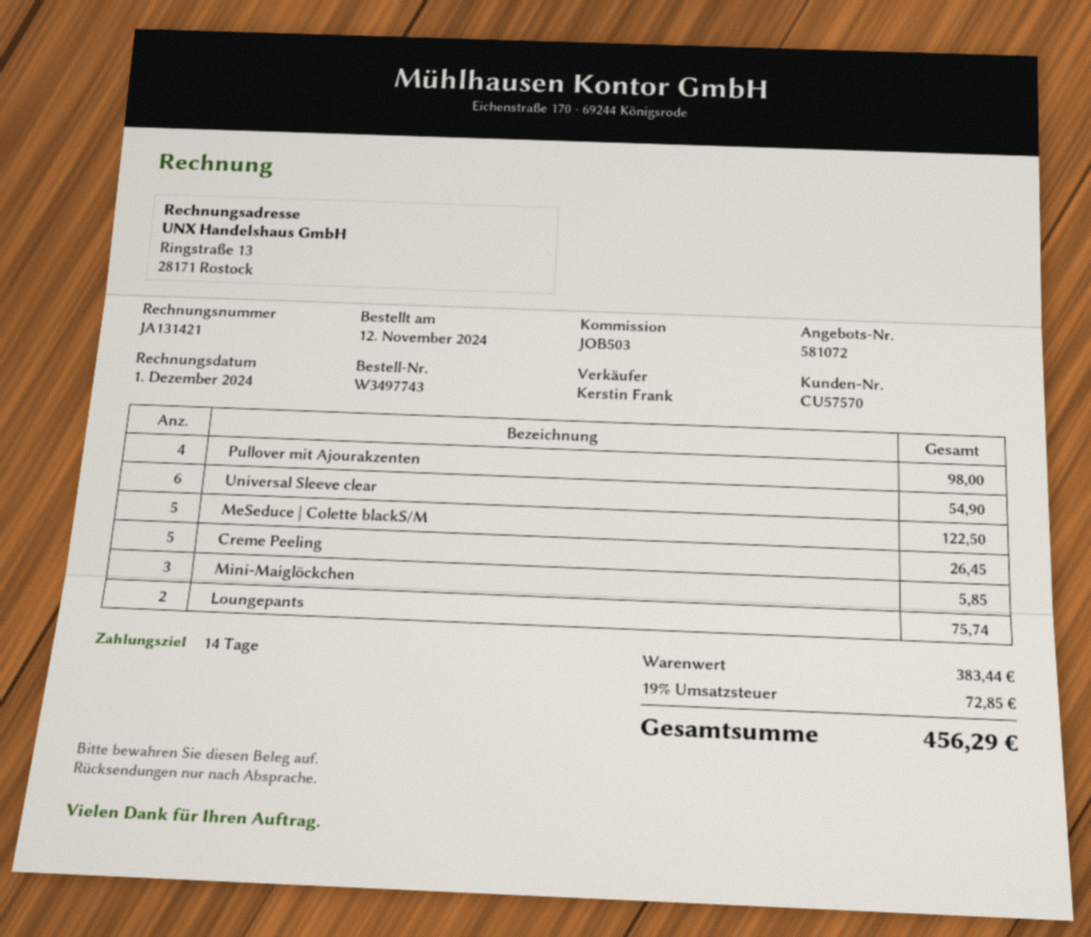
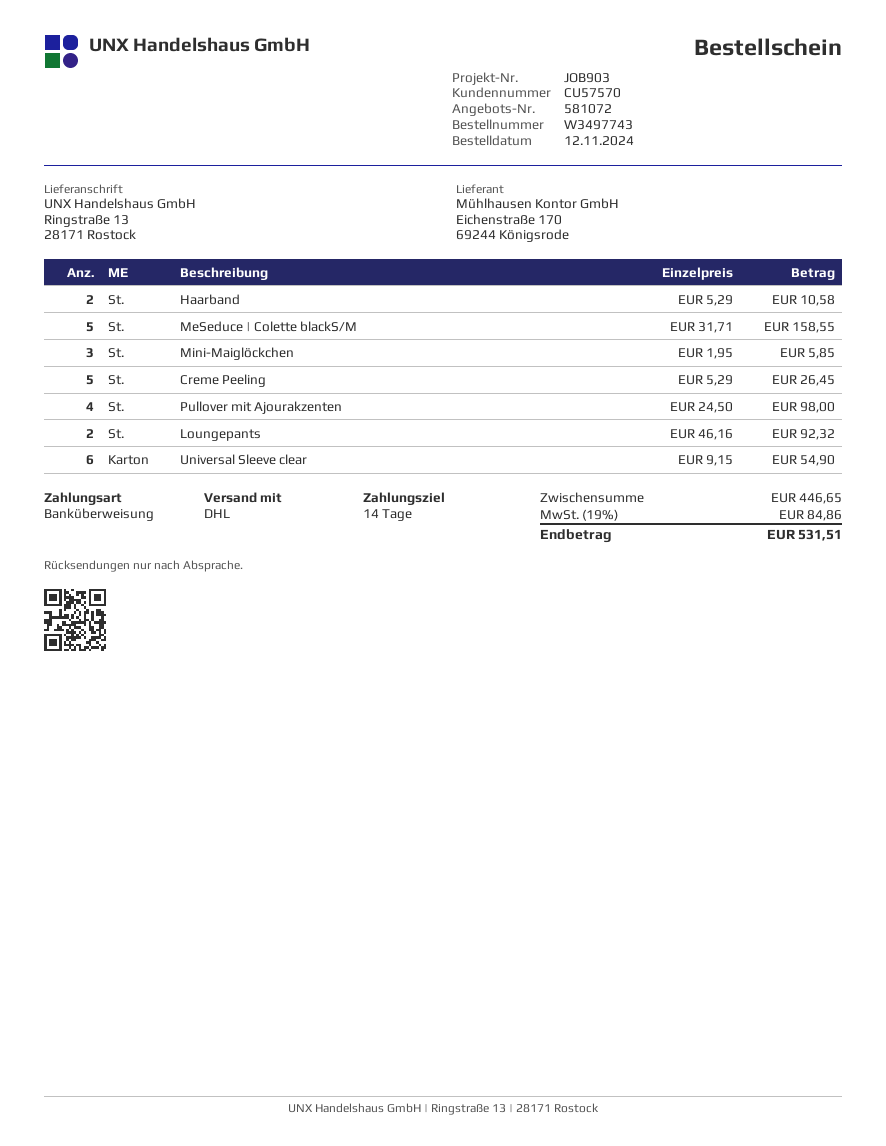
reference: JOB503 -> JOB903
MeSeduce | Colette blackS/M: 5 for 122.50 -> 5 for 158.55
Loungepants: 2 for 75.74 -> 2 for 92.32
Haarband: none -> 2 for 10.58
subtotal: 383.44 -> 446.65
tax: 19% = 72.85 -> 19% = 84.86
total: 456.29 -> 531.51

